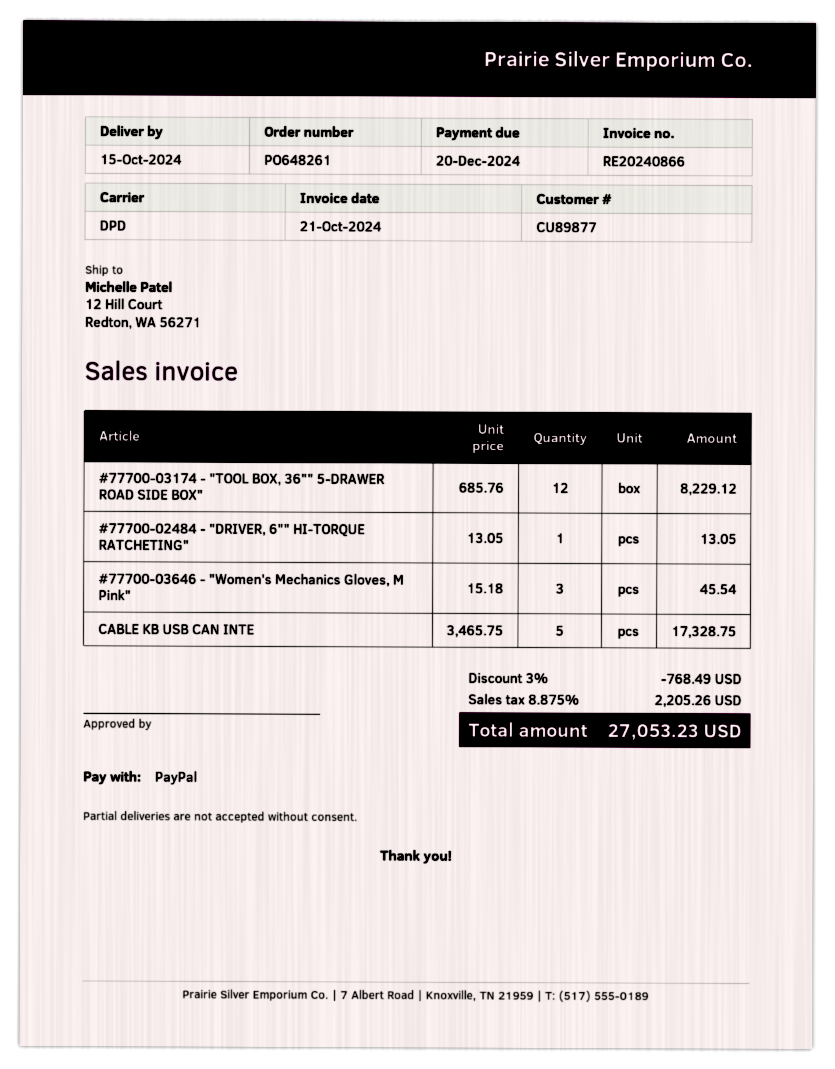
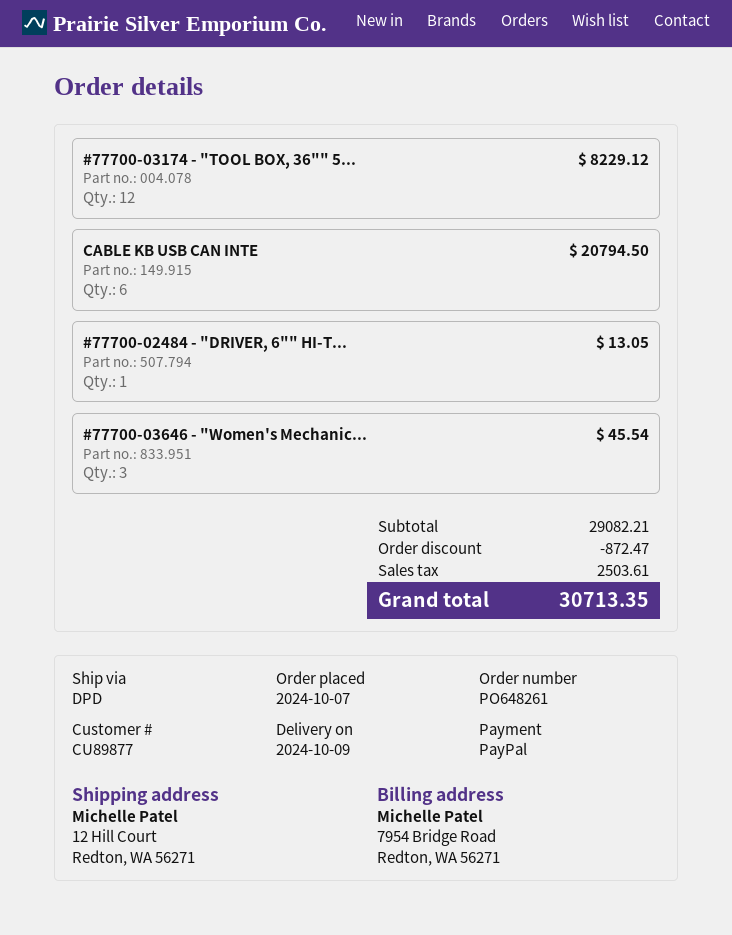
delivery date: 2024-10-15 -> 2024-10-09
CABLE KB USB CAN INTE: 5 for 17328.75 -> 6 for 20794.50
discount: 768.49 -> 872.47
tax: 2205.26 -> 2503.61
total: 27053.23 -> 30713.35

